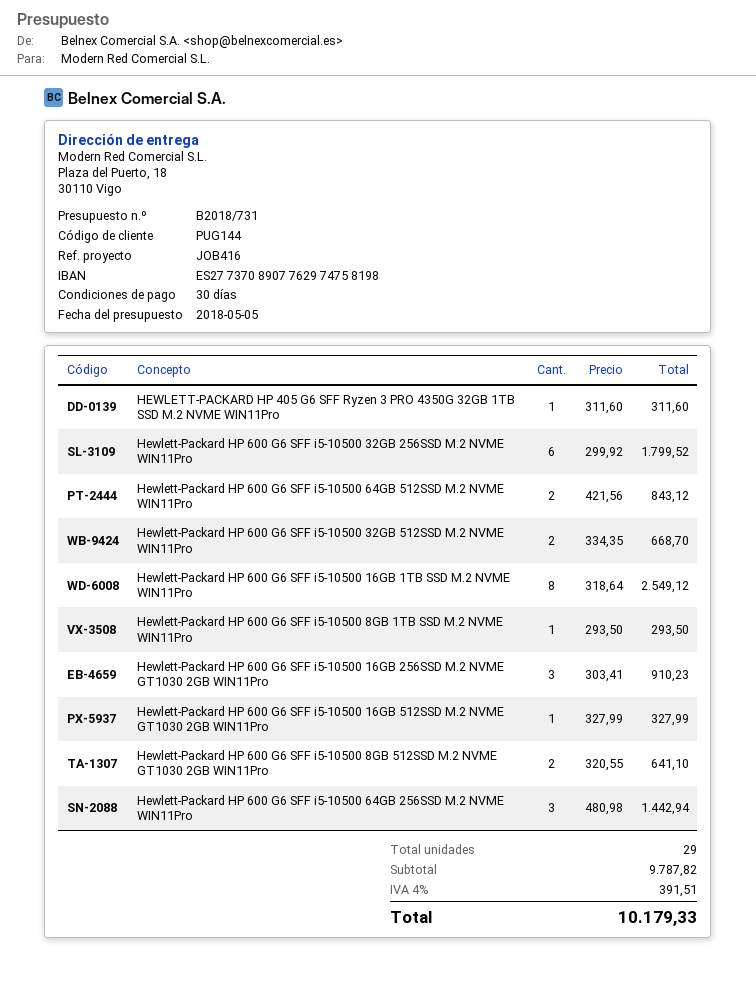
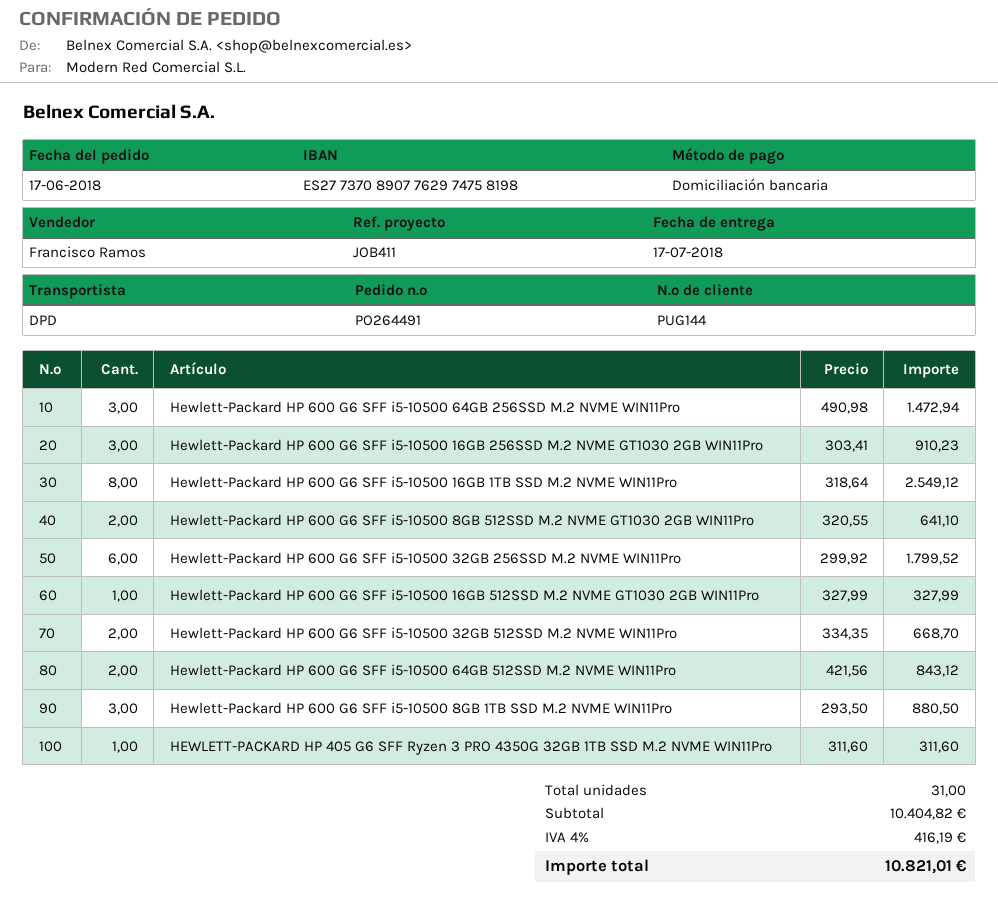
reference: JOB416 -> JOB411
Hewlett-Packard HP 600 G6 SFF i5-10500 8GB 1TB SSD M.2 NVME WIN11Pro: 1 x 293.50 = 293.50 -> 3 x 293.50 = 880.50
Hewlett-Packard HP 600 G6 SFF i5-10500 64GB 256SSD M.2 NVME WIN11Pro: 3 x 480.98 = 1442.94 -> 3 x 490.98 = 1472.94
total quantity: 29 -> 31
subtotal: 9787.82 -> 10404.82
tax: 4% = 391.51 -> 4% = 416.19
total: 10179.33 -> 10821.01

